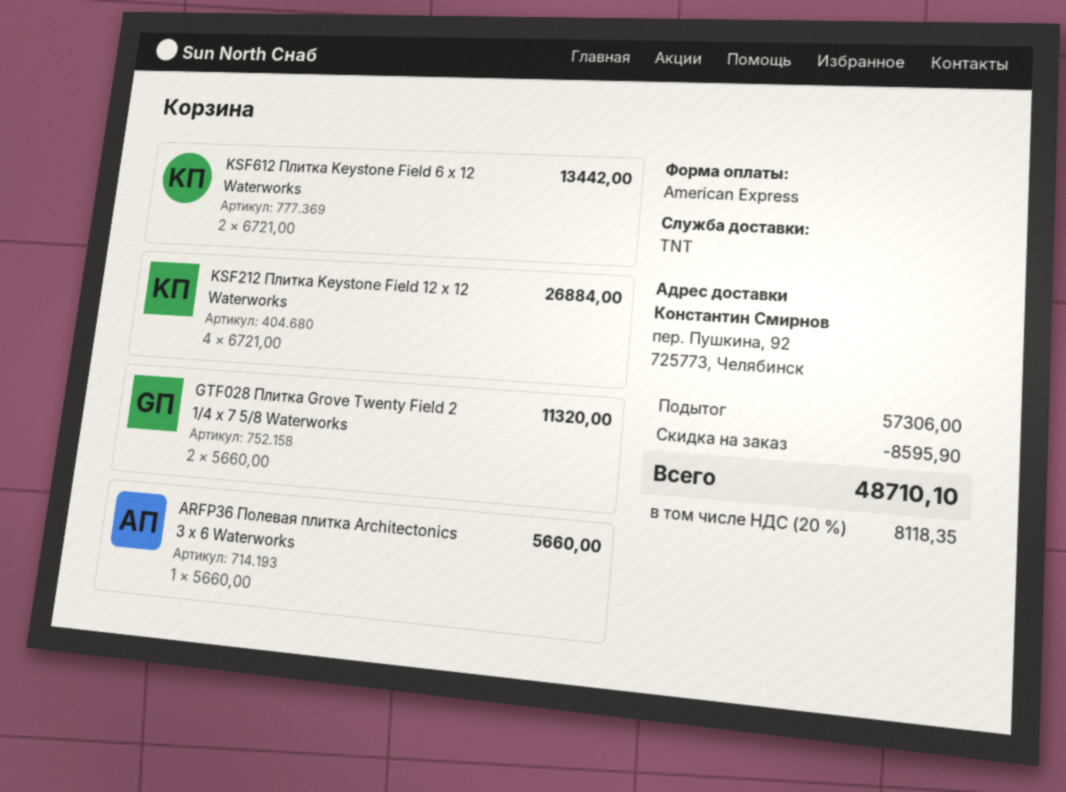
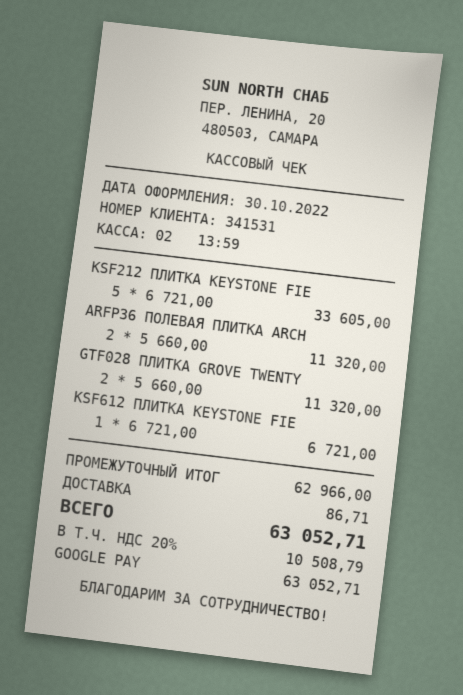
payment method: American Express -> Google Pay
KSF612 Плитка Keystone Field 6 x 12 Waterworks: 2 x 6721.00 = 13442.00 -> 1 x 6721.00 = 6721.00
KSF212 Плитка Keystone Field 12 x 12 Waterworks: 4 x 6721.00 = 26884.00 -> 5 x 6721.00 = 33605.00
ARFP36 Полевая плитка Architectonics 3 x 6 Waterworks: 1 x 5660.00 = 5660.00 -> 2 x 5660.00 = 11320.00
subtotal: 57306.00 -> 62966.00
discount: 8595.90 -> none
shipping: none -> 86.71
tax: 20% = 8118.35 -> 20% = 10508.79
total: 48710.10 -> 63052.71

